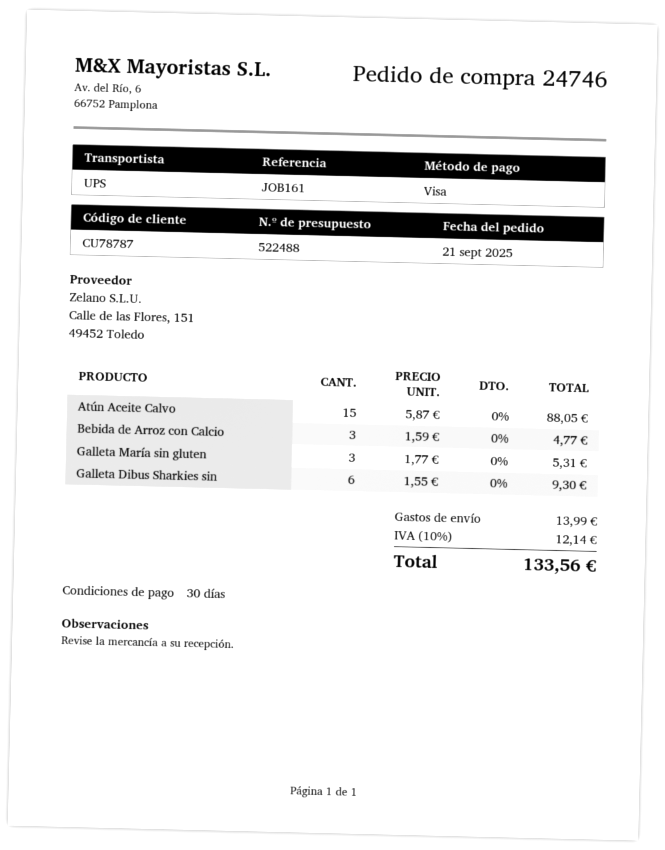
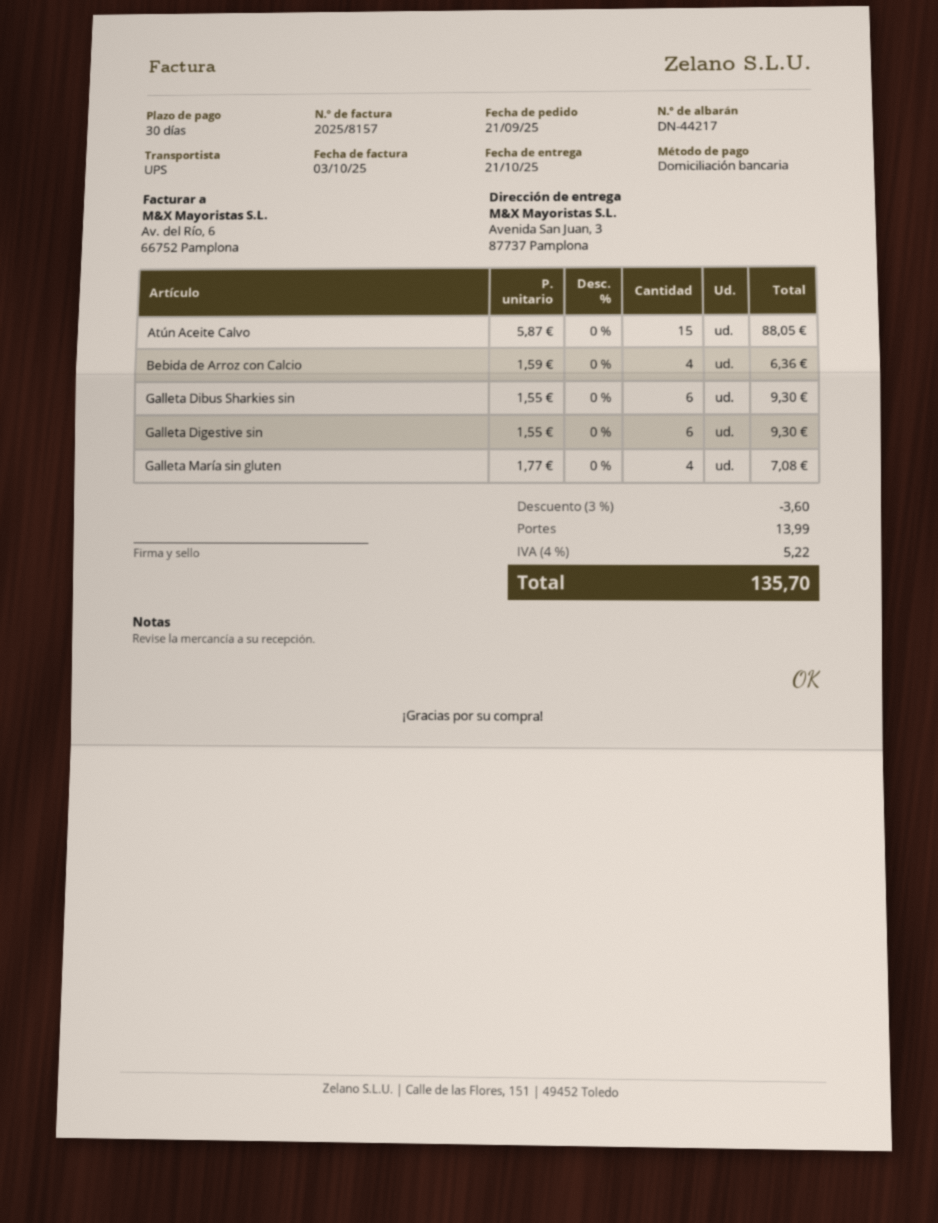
payment method: Visa -> direct debit
Bebida de Arroz con Calcio: 3 x 1.59 = 4.77 -> 4 x 1.59 = 6.36
Galleta María sin gluten: 3 x 1.77 = 5.31 -> 4 x 1.77 = 7.08
Galleta Digestive sin: none -> 6 x 1.55 = 9.30
discount: none -> 3% = 3.60
tax: 10% = 12.14 -> 4% = 5.22
total: 133.56 -> 135.70

